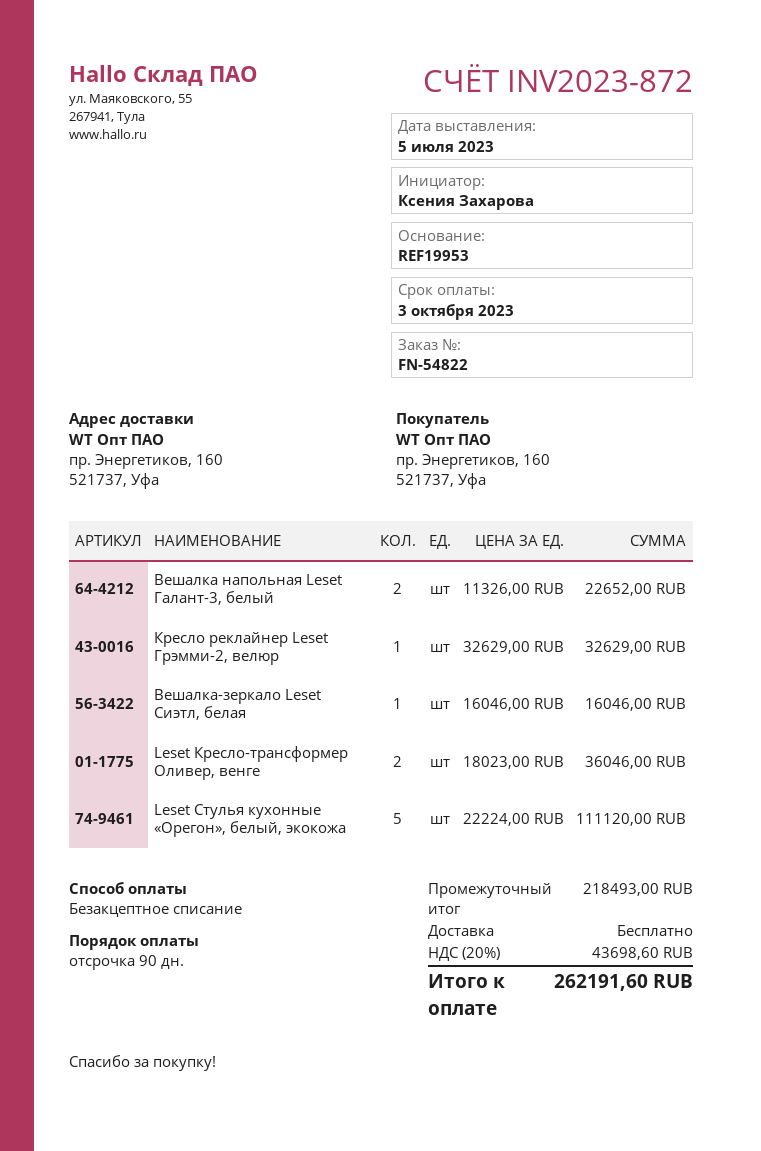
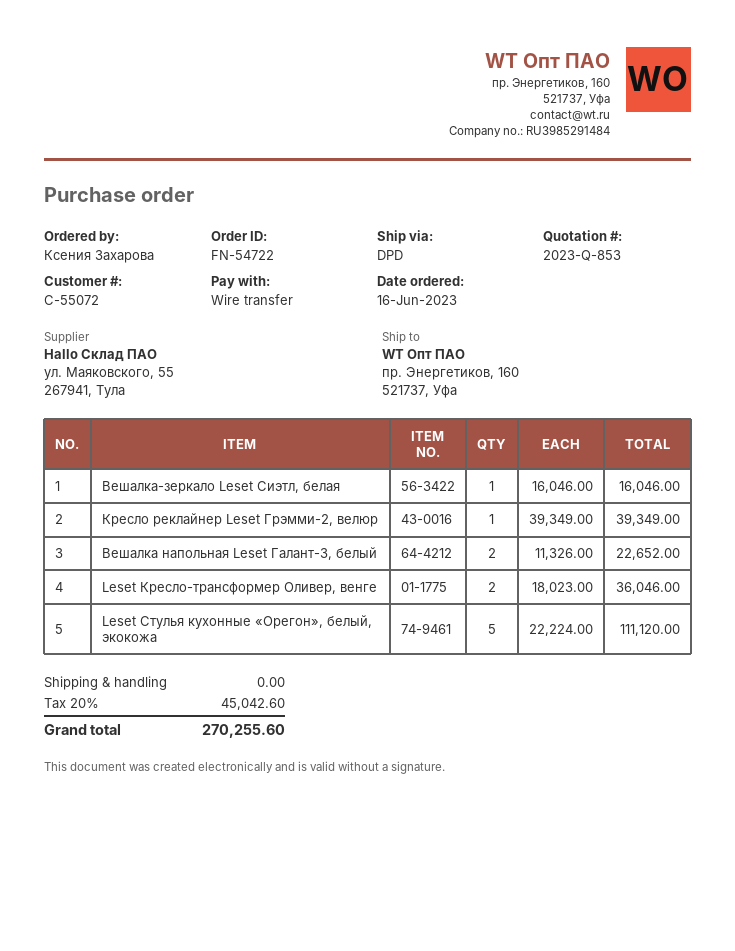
order number: FN-54822 -> FN-54722
payment method: direct debit -> bank transfer
Кресло реклайнер Leset Грэмми-2, велюр: 1 x 32629.00 = 32629.00 -> 1 x 39349.00 = 39349.00
tax: 20% = 43698.60 -> 20% = 45042.60
total: 262191.60 -> 270255.60

